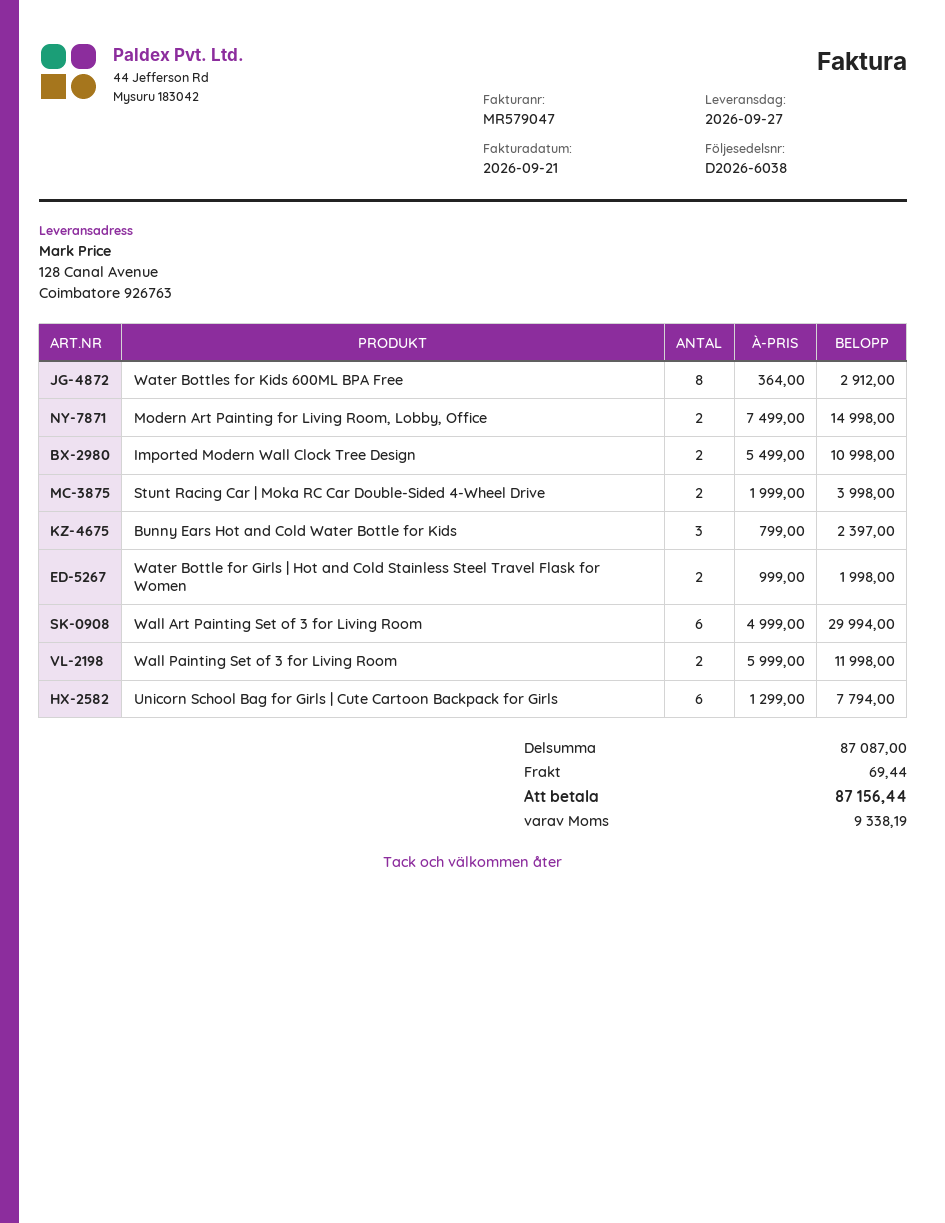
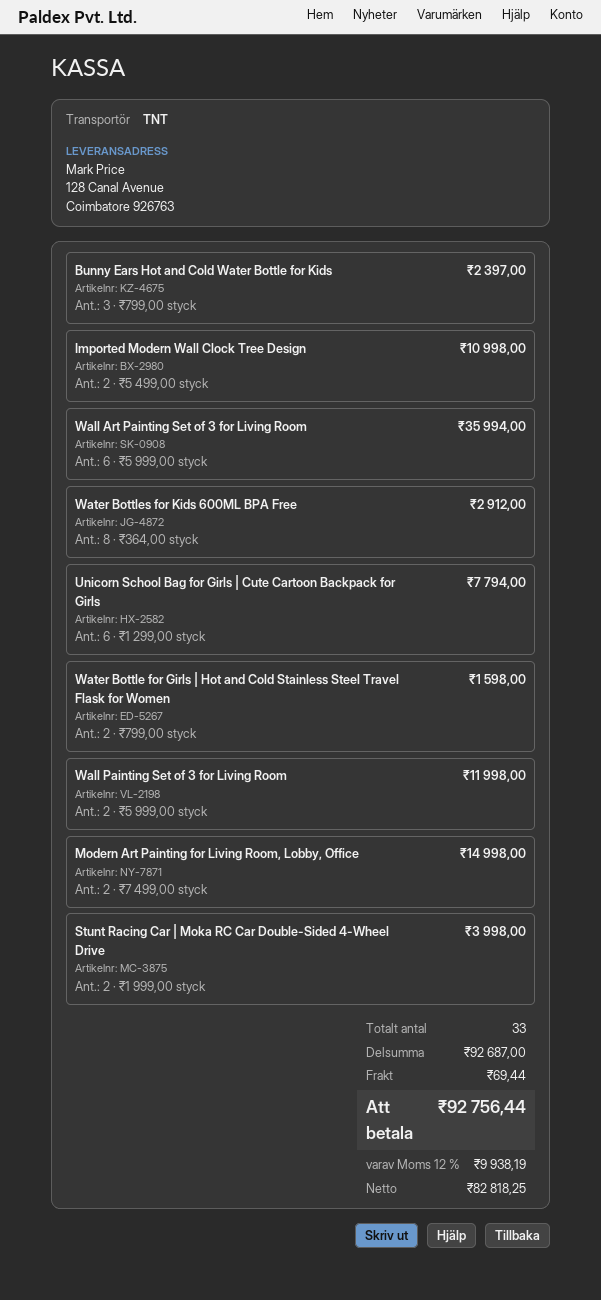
Water Bottle for Girls | Hot and Cold Stainless Steel Travel Flask for Women: 2 x 999.00 = 1998.00 -> 2 x 799.00 = 1598.00
Wall Art Painting Set of 3 for Living Room: 6 x 4999.00 = 29994.00 -> 6 x 5999.00 = 35994.00
subtotal: 87087.00 -> 92687.00
tax: 9338.19 -> 9938.19
total: 87156.44 -> 92756.44

